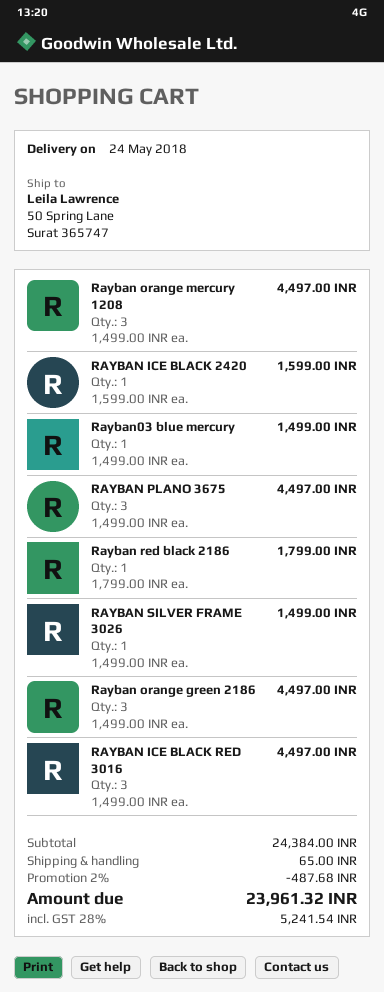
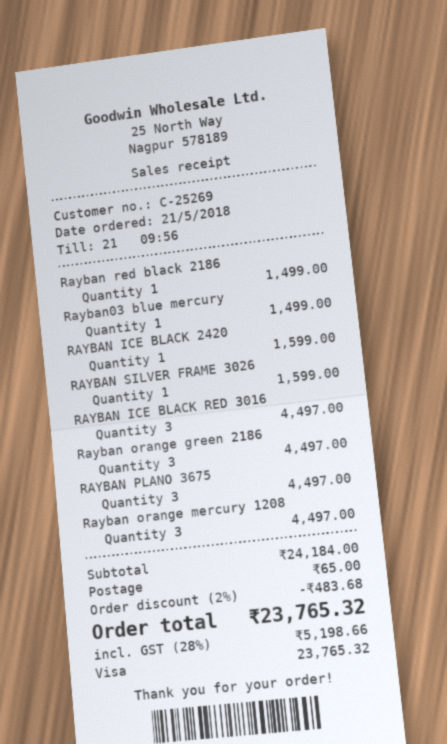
Rayban red black 2186: 1 for 1799.00 -> 1 for 1499.00
RAYBAN SILVER FRAME 3026: 1 for 1499.00 -> 1 for 1599.00
subtotal: 24384.00 -> 24184.00
discount: 2% = 487.68 -> 2% = 483.68
tax: 28% = 5241.54 -> 28% = 5198.66
total: 23961.32 -> 23765.32

